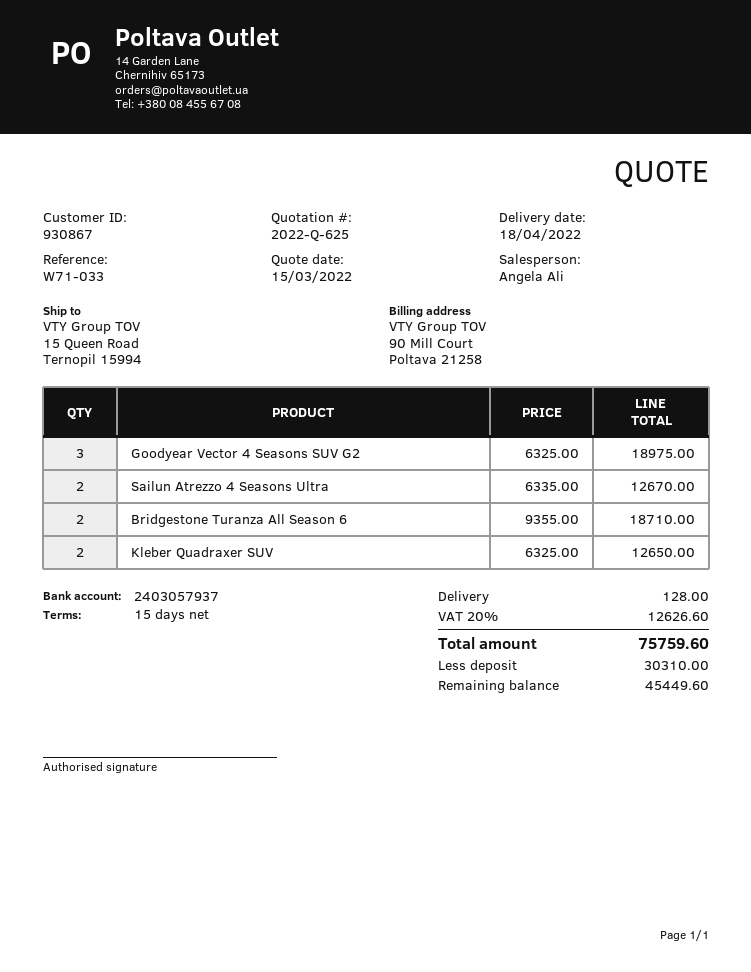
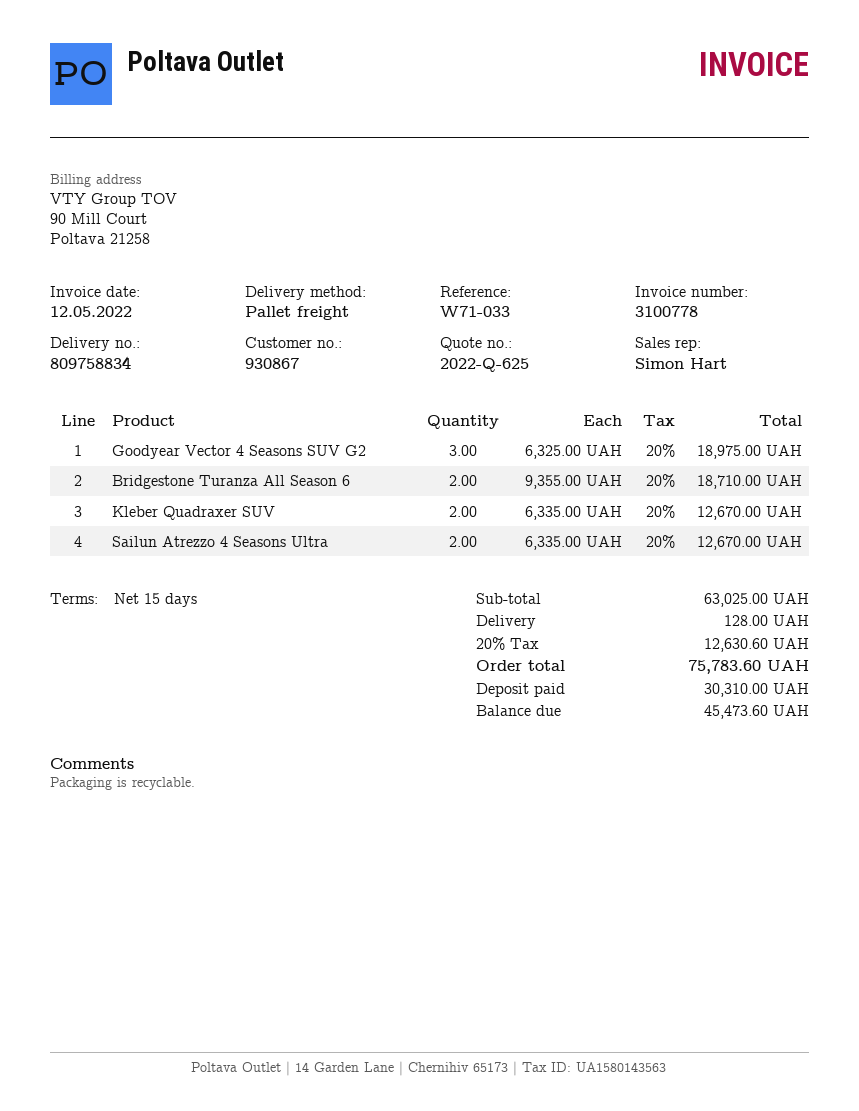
sales rep: Angela Ali -> Simon Hart
Kleber Quadraxer SUV: 2 x 6325.00 = 12650.00 -> 2 x 6335.00 = 12670.00
tax: 20% = 12626.60 -> 20% = 12630.60
total: 75759.60 -> 75783.60
balance: 45449.60 -> 45473.60

